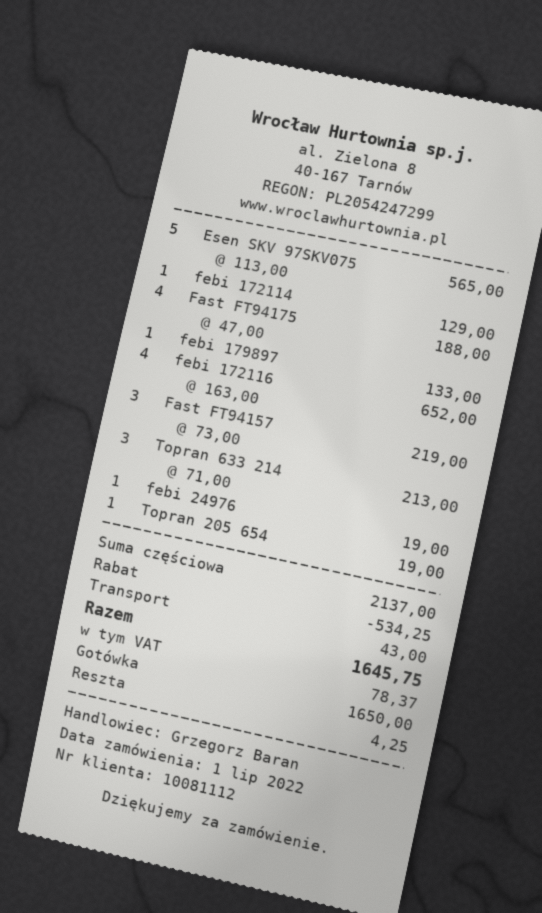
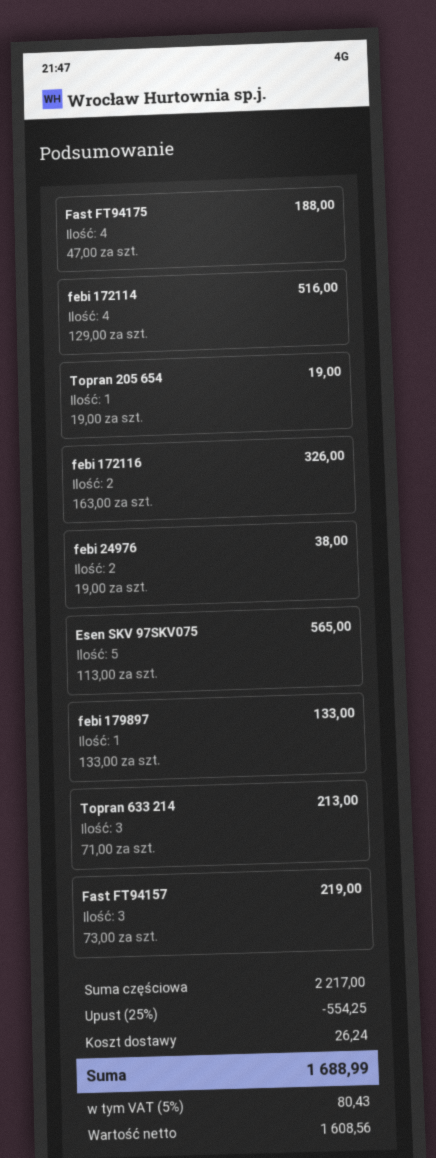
febi 172114: 1 x 129.00 = 129.00 -> 4 x 129.00 = 516.00
febi 172116: 4 x 163.00 = 652.00 -> 2 x 163.00 = 326.00
febi 24976: 1 x 19.00 = 19.00 -> 2 x 19.00 = 38.00
subtotal: 2137.00 -> 2217.00
discount: 534.25 -> 554.25
shipping: 43.00 -> 26.24
tax: 78.37 -> 80.43
total: 1645.75 -> 1688.99

